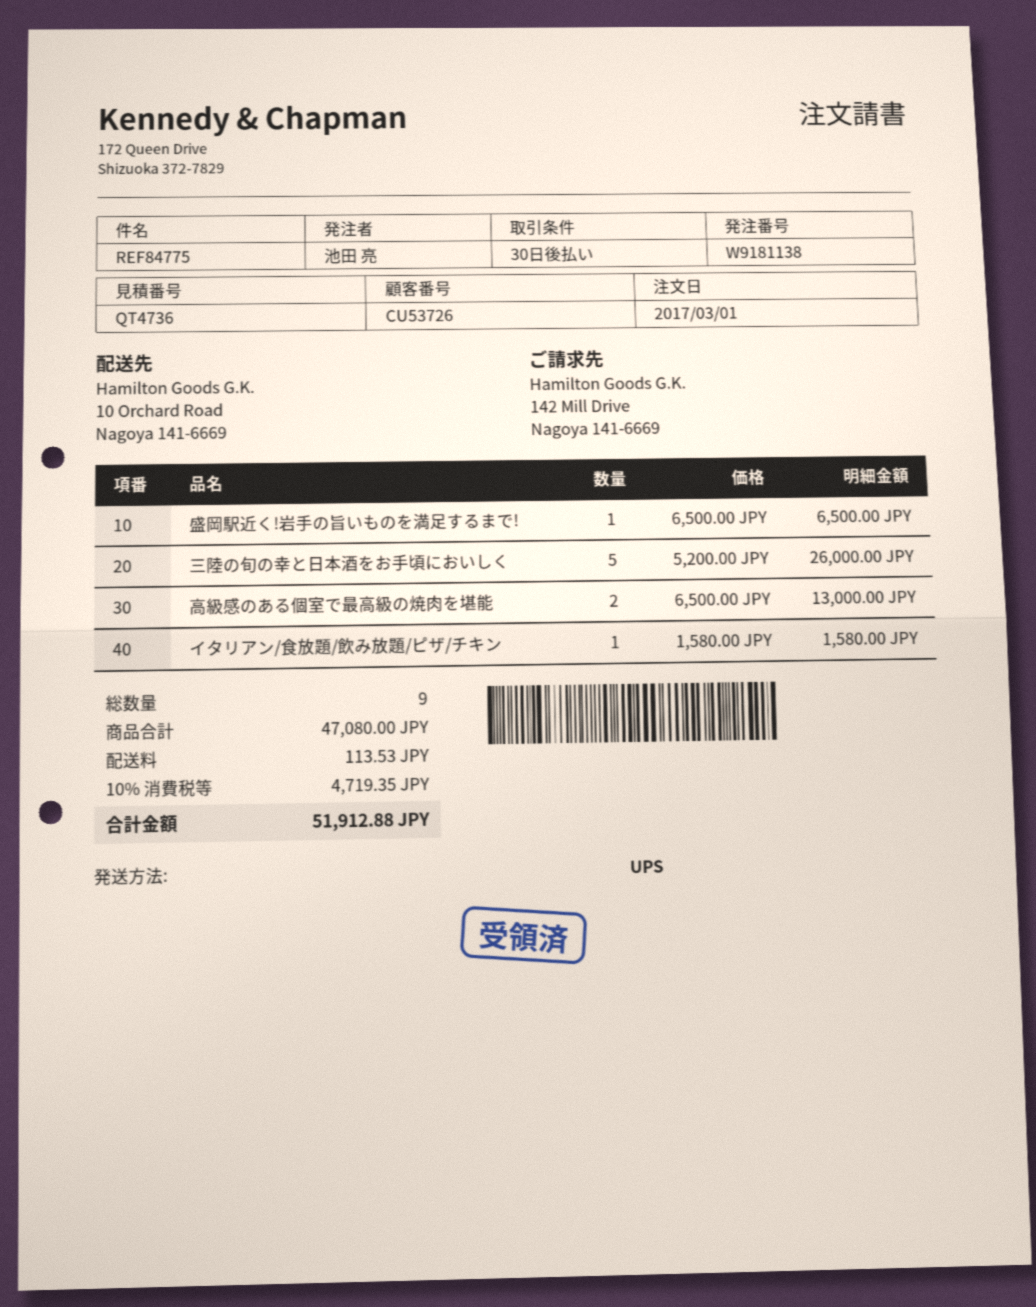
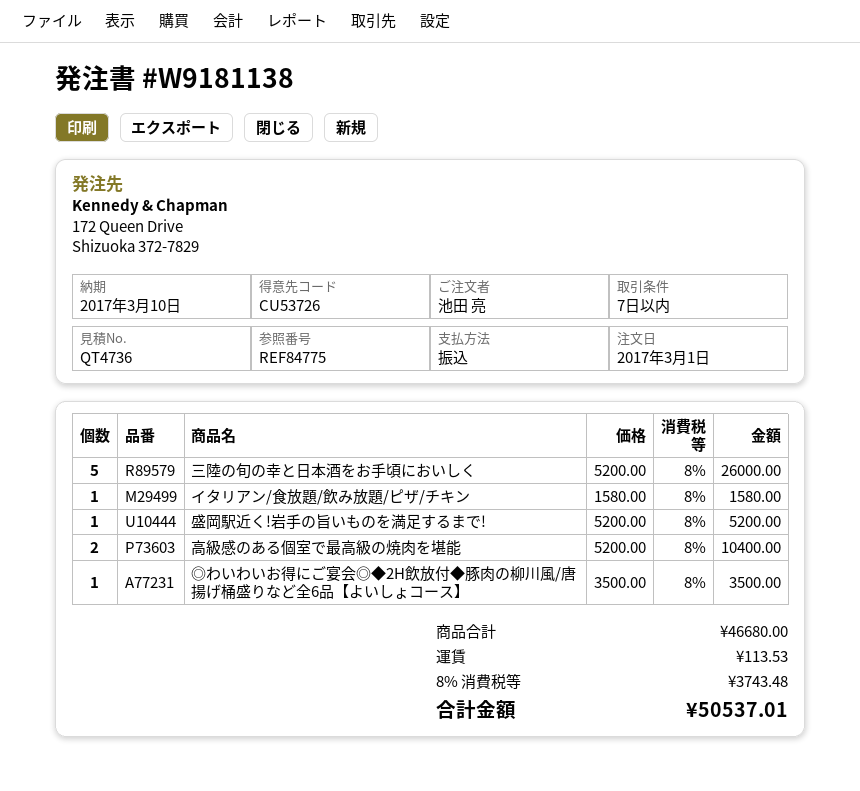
payment terms: 30 days -> 7 days
盛岡駅近く!岩手の旨いものを満足するまで!: 1 x 6500.00 = 6500.00 -> 1 x 5200.00 = 5200.00
高級感のある個室で最高級の焼肉を堪能: 2 x 6500.00 = 13000.00 -> 2 x 5200.00 = 10400.00
◎わいわいお得にご宴会◎◆2H飲放付◆豚肉の柳川風/唐揚げ桶盛りなど全6品【よいしょコース】: none -> 1 x 3500.00 = 3500.00
subtotal: 47080.00 -> 46680.00
tax: 10% = 4719.35 -> 8% = 3743.48
total: 51912.88 -> 50537.01

